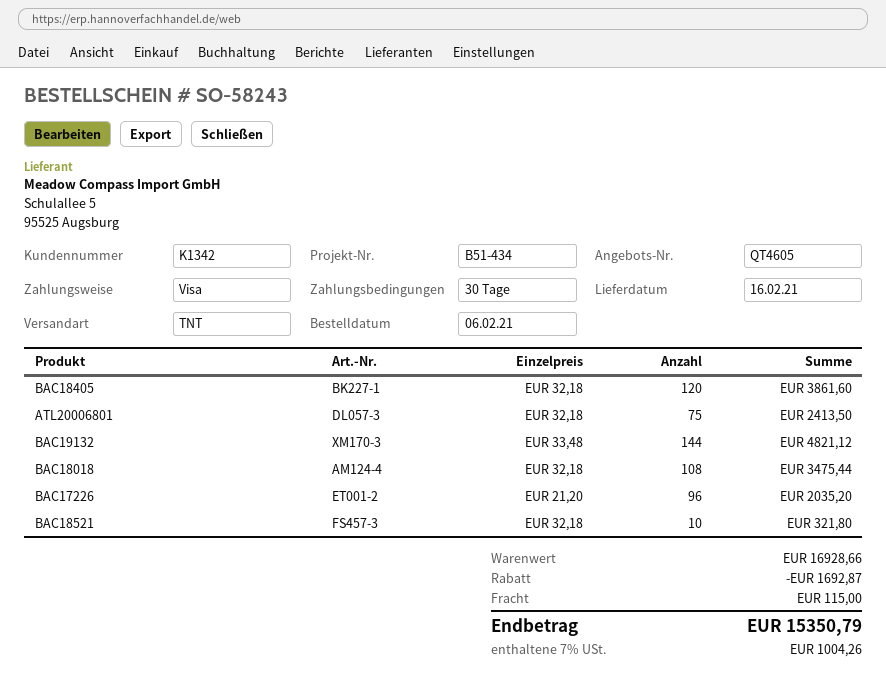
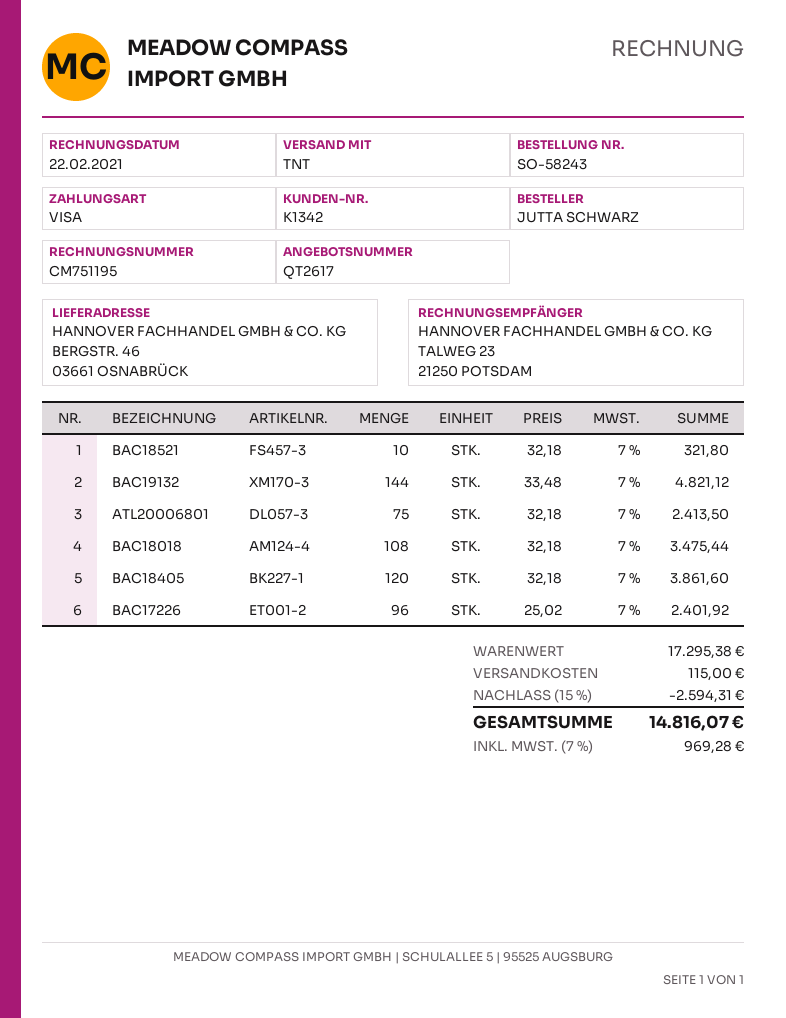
quote number: QT4605 -> QT2617
BAC17226: 96 x 21.20 = 2035.20 -> 96 x 25.02 = 2401.92
subtotal: 16928.66 -> 17295.38
discount: 1692.87 -> 2594.31
tax: 7% = 1004.26 -> 7% = 969.28
total: 15350.79 -> 14816.07

